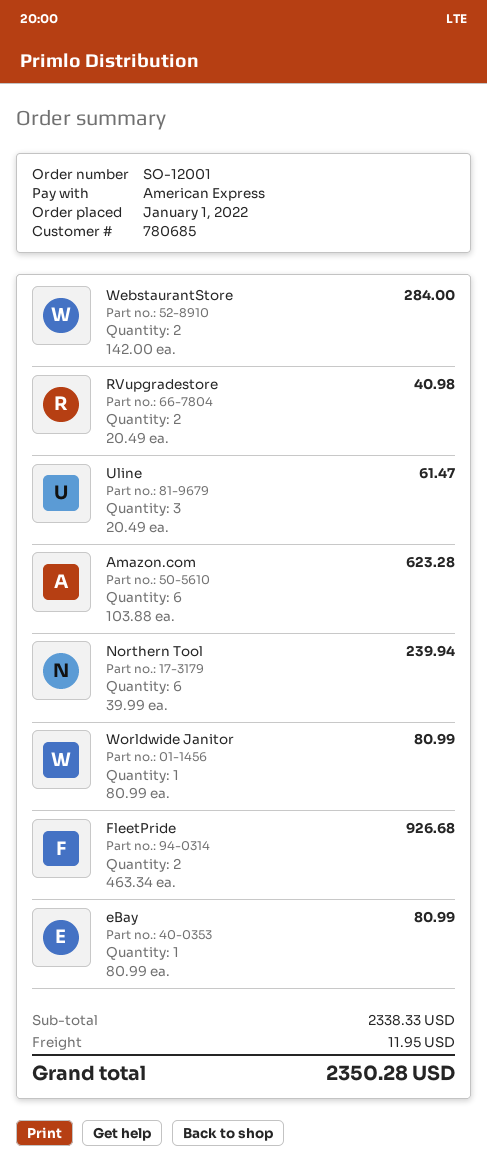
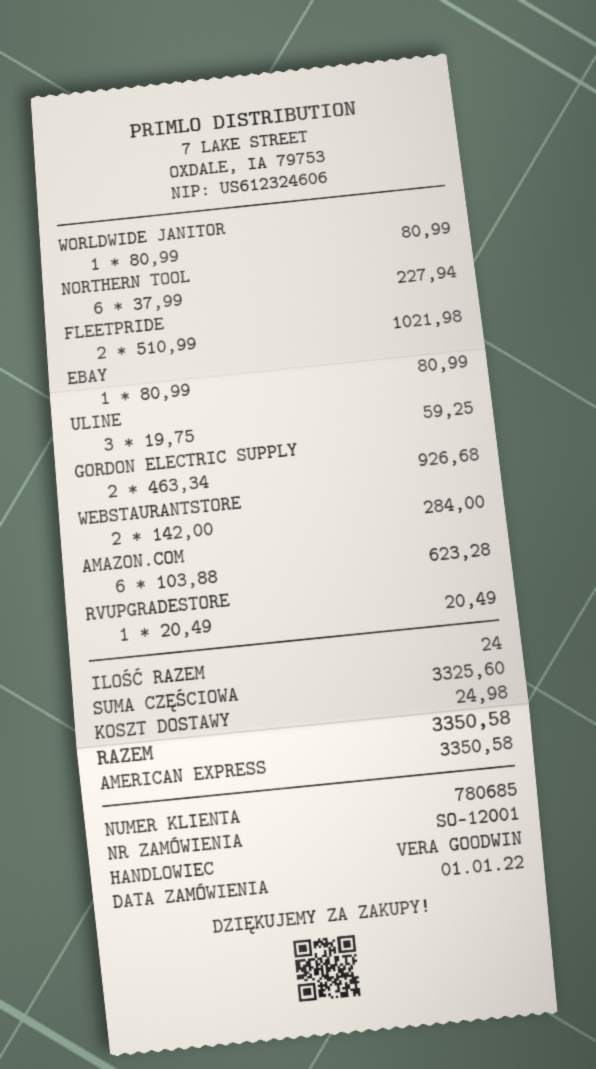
RVupgradestore: 2 x 20.49 = 40.98 -> 1 x 20.49 = 20.49
Uline: 3 x 20.49 = 61.47 -> 3 x 19.75 = 59.25
Northern Tool: 6 x 39.99 = 239.94 -> 6 x 37.99 = 227.94
FleetPride: 2 x 463.34 = 926.68 -> 2 x 510.99 = 1021.98
GORDON ELECTRIC SUPPLY: none -> 2 x 463.34 = 926.68
subtotal: 2338.33 -> 3325.60
shipping: 11.95 -> 24.98
total: 2350.28 -> 3350.58

